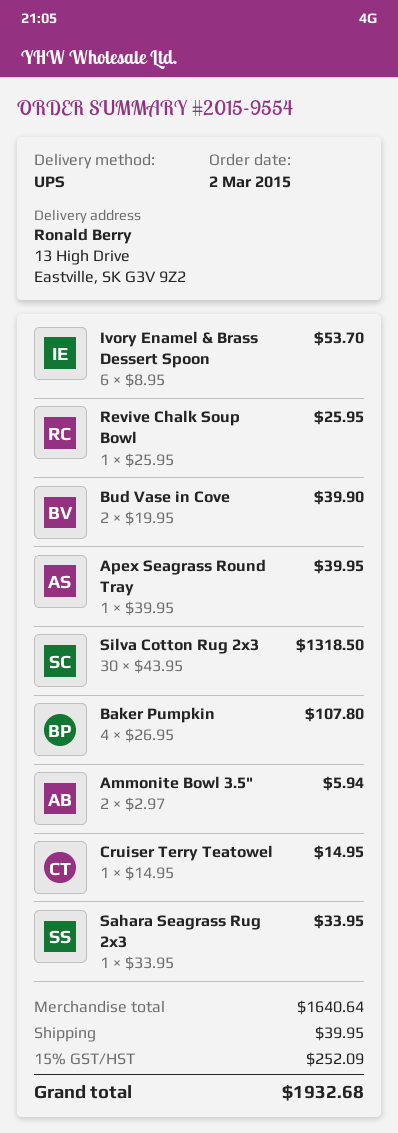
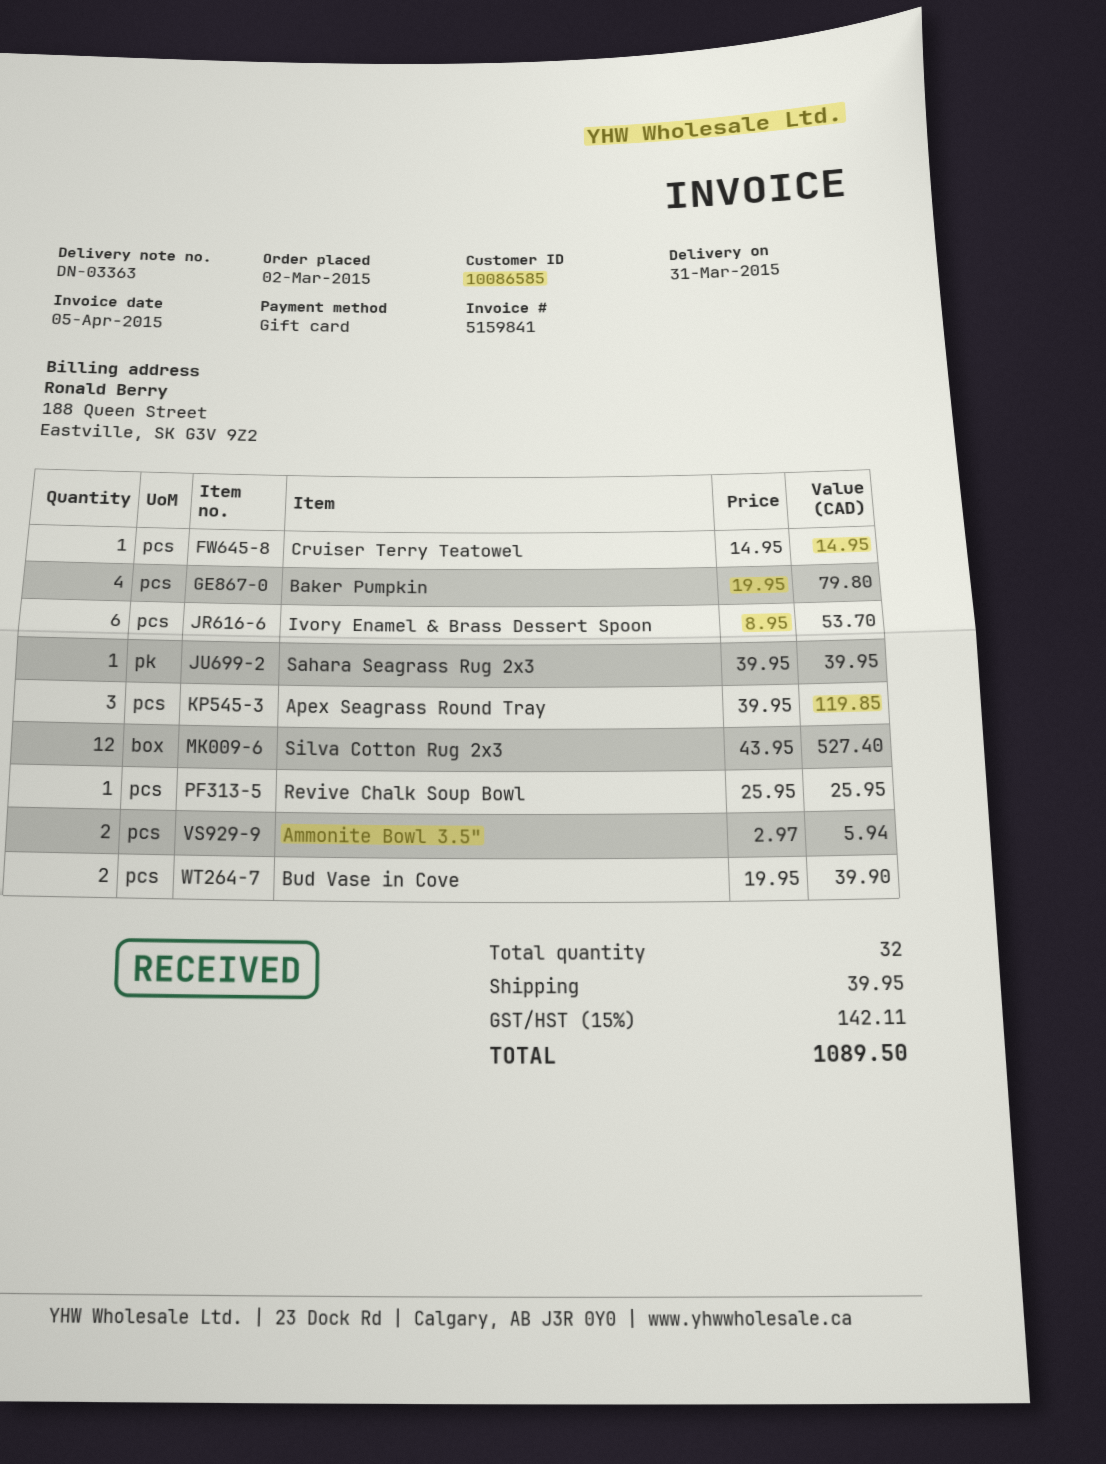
Apex Seagrass Round Tray: 1 x 39.95 = 39.95 -> 3 x 39.95 = 119.85
Silva Cotton Rug 2x3: 30 x 43.95 = 1318.50 -> 12 x 43.95 = 527.40
Baker Pumpkin: 4 x 26.95 = 107.80 -> 4 x 19.95 = 79.80
Sahara Seagrass Rug 2x3: 1 x 33.95 = 33.95 -> 1 x 39.95 = 39.95
tax: 15% = 252.09 -> 15% = 142.11
total: 1932.68 -> 1089.50

